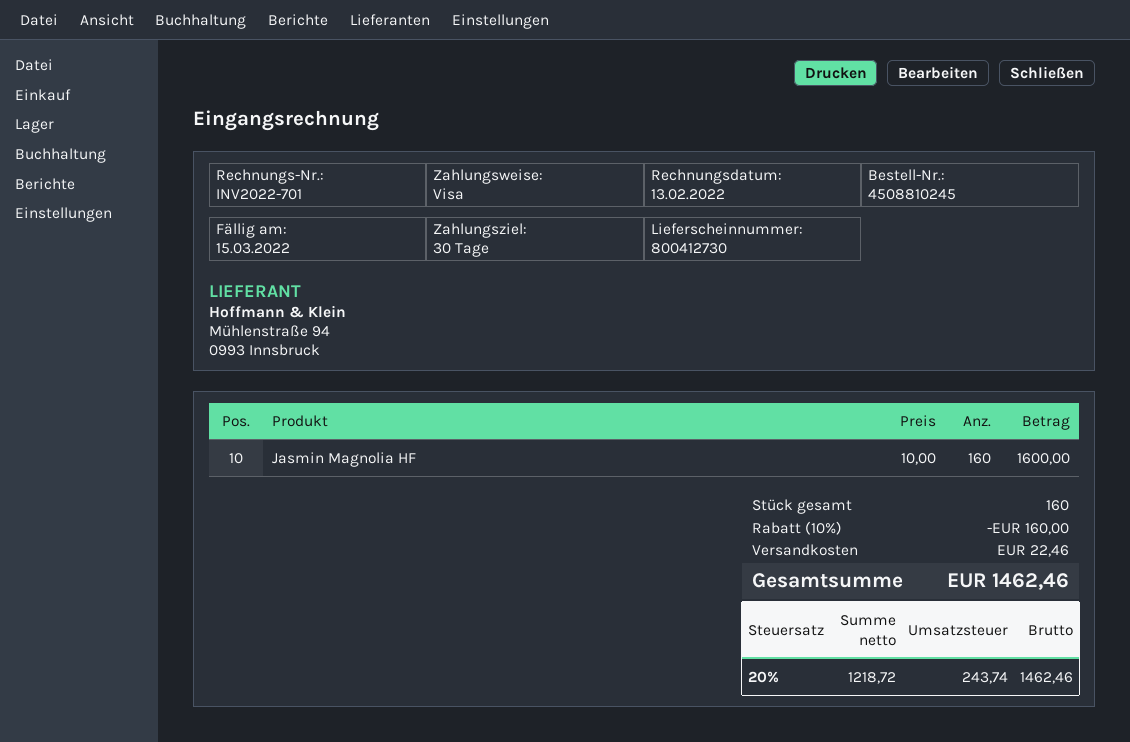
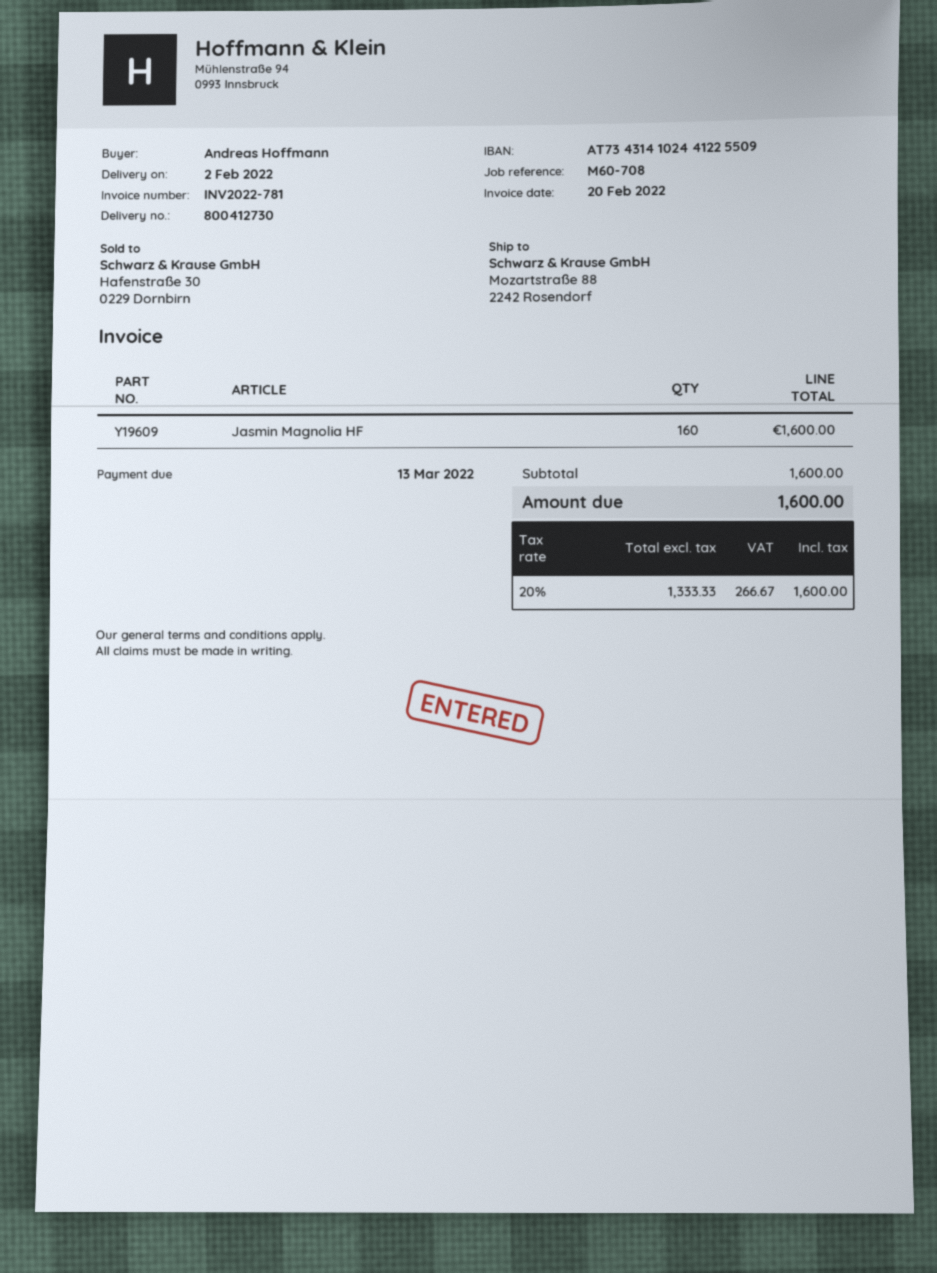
invoice number: INV2022-701 -> INV2022-781
invoice date: 2022-02-13 -> 2022-02-20
due date: 2022-03-15 -> 2022-03-13
discount: 10% = 160.00 -> none
shipping: 22.46 -> none
net: 1218.72 -> 1333.33
tax: 20% = 243.74 -> 20% = 266.67
total: 1462.46 -> 1600.00

